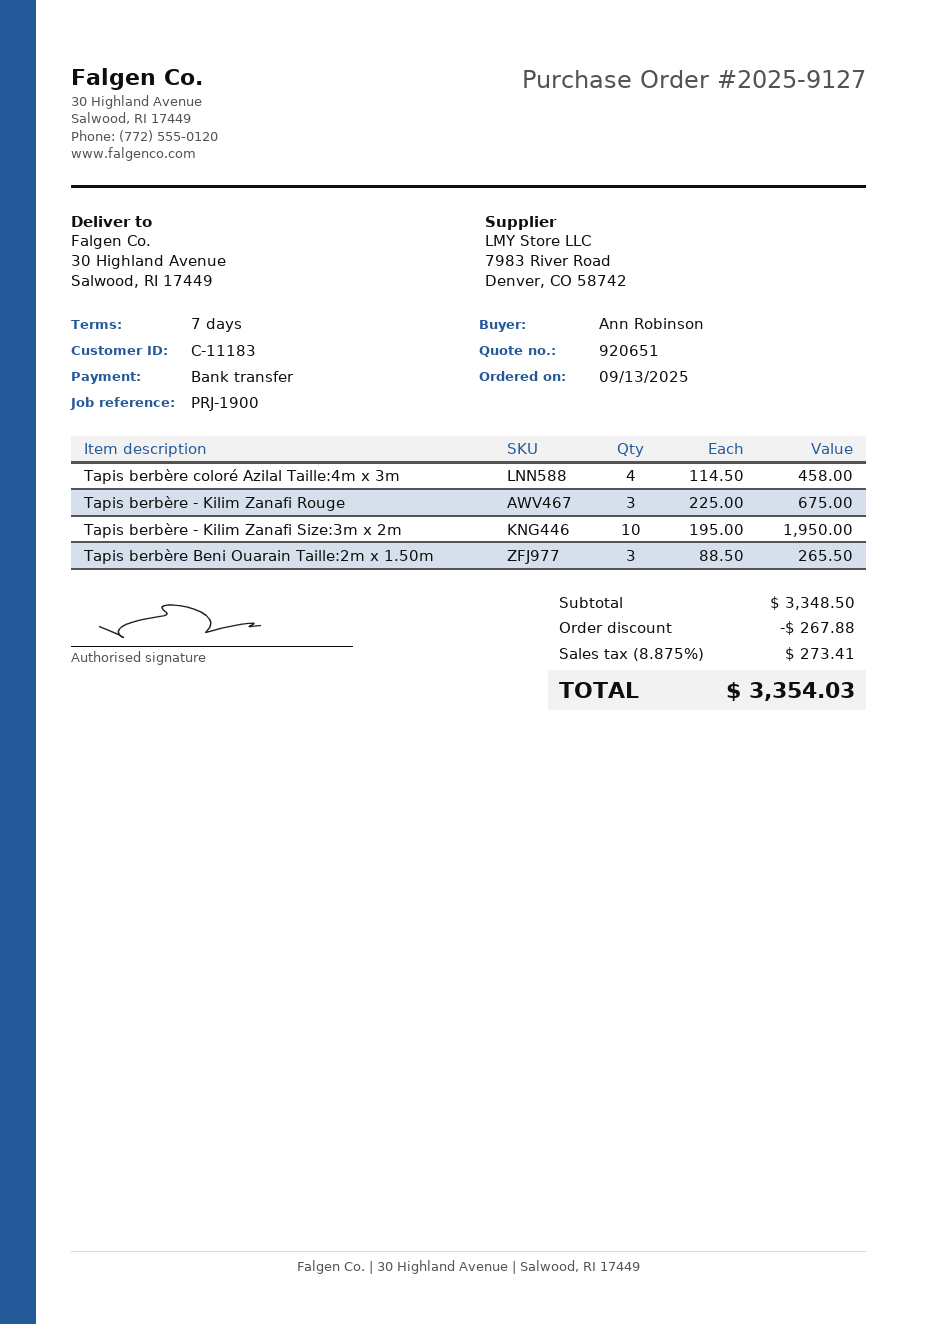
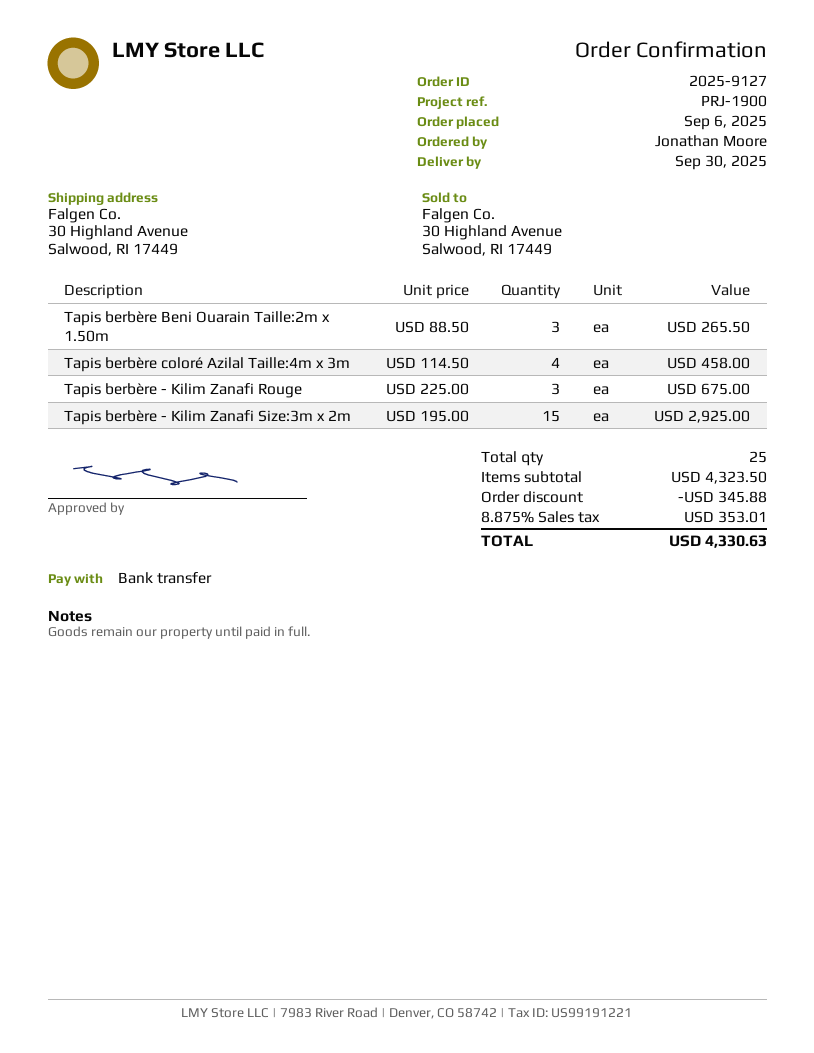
order date: 2025-09-13 -> 2025-09-06
ordered by: Ann Robinson -> Jonathan Moore
Tapis berbère - Kilim Zanafi Size:3m x 2m: 10 x 195.00 = 1950.00 -> 15 x 195.00 = 2925.00
subtotal: 3348.50 -> 4323.50
discount: 267.88 -> 345.88
tax: 8.875% = 273.41 -> 8.875% = 353.01
total: 3354.03 -> 4330.63

